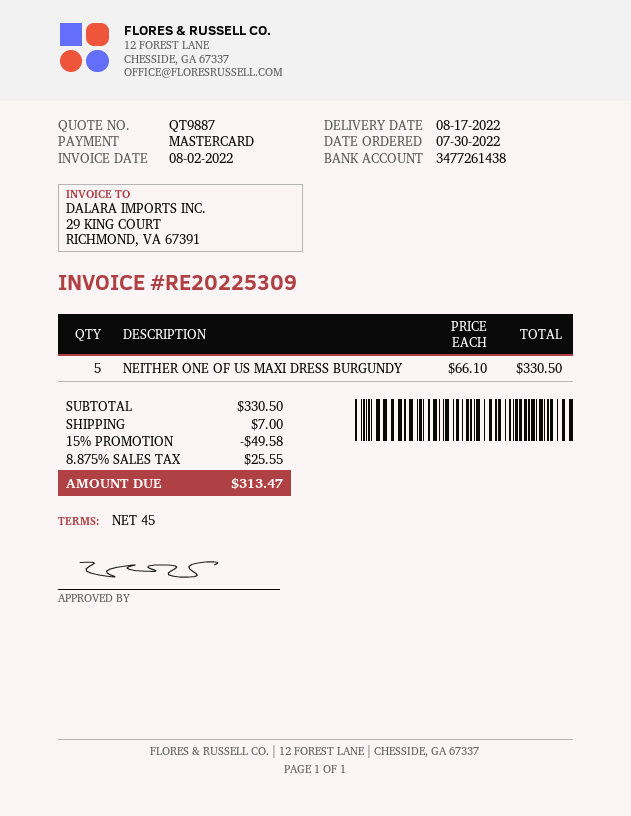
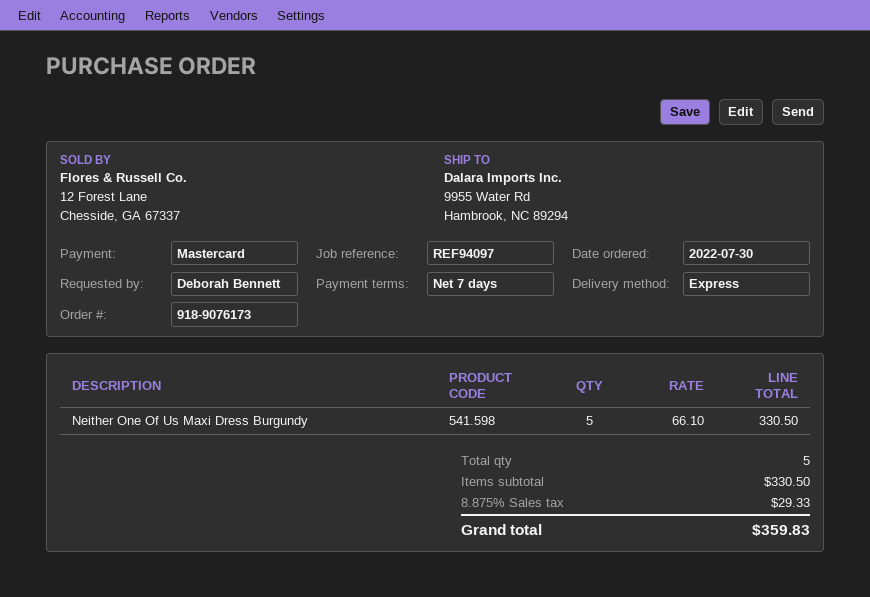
payment terms: 45 days -> 7 days
discount: 15% = 49.58 -> none
shipping: 7.00 -> none
tax: 8.875% = 25.55 -> 8.875% = 29.33
total: 313.47 -> 359.83

